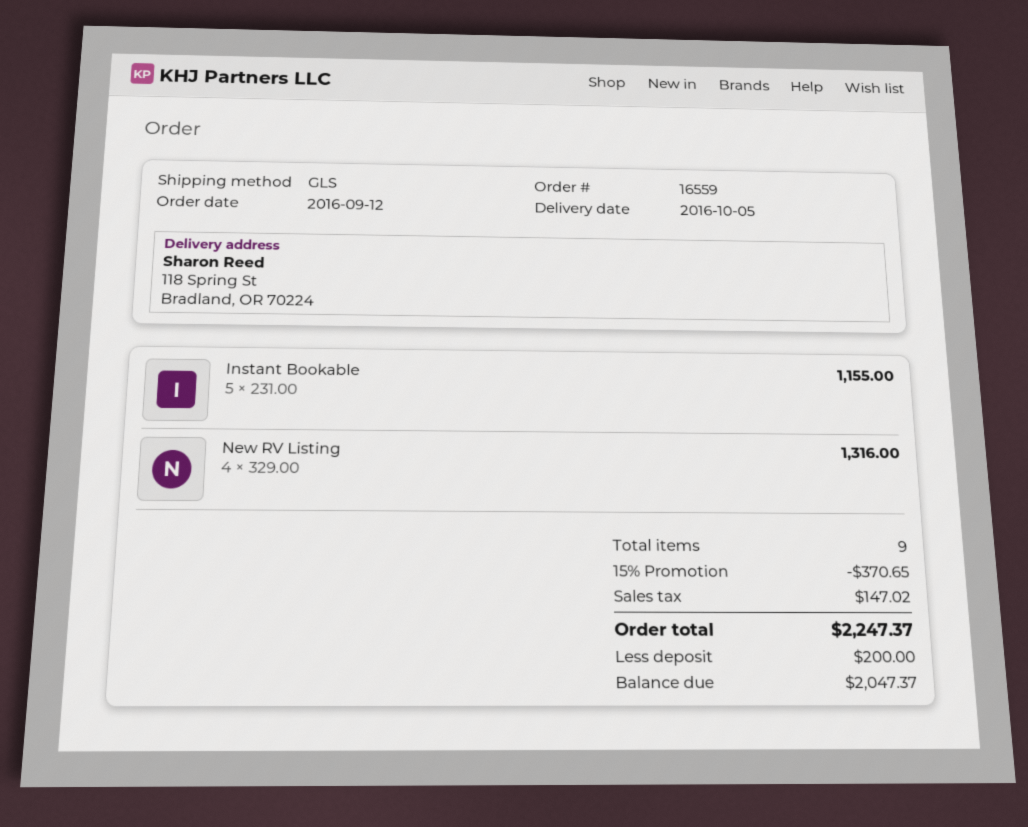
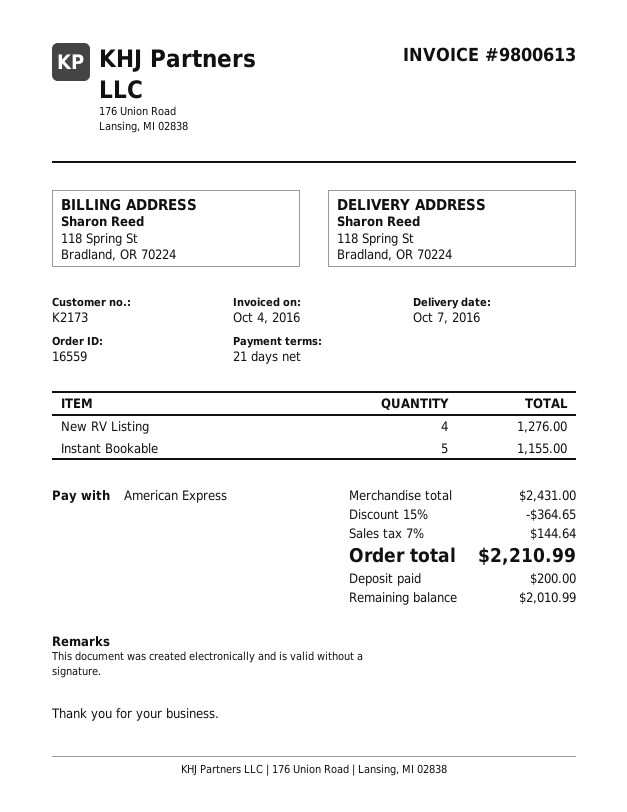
delivery date: 2016-10-05 -> 2016-10-07
New RV Listing: 4 for 1316.00 -> 4 for 1276.00
discount: 15% = 370.65 -> 15% = 364.65
tax: 147.02 -> 144.64
total: 2247.37 -> 2210.99
balance: 2047.37 -> 2010.99

